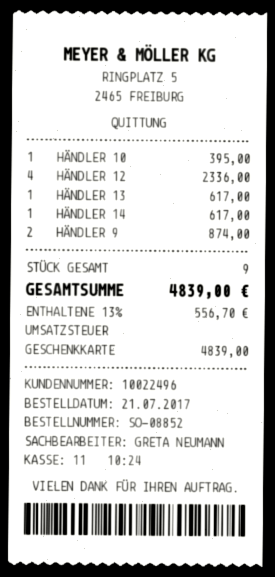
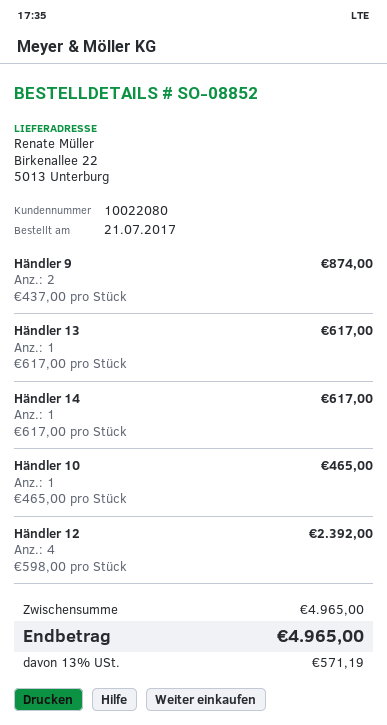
customer number: 10022496 -> 10022080
HÄNDLER 10: 1 for 395.00 -> 1 for 465.00
HÄNDLER 12: 4 for 2336.00 -> 4 for 2392.00
tax: 13% = 556.70 -> 13% = 571.19
total: 4839.00 -> 4965.00

